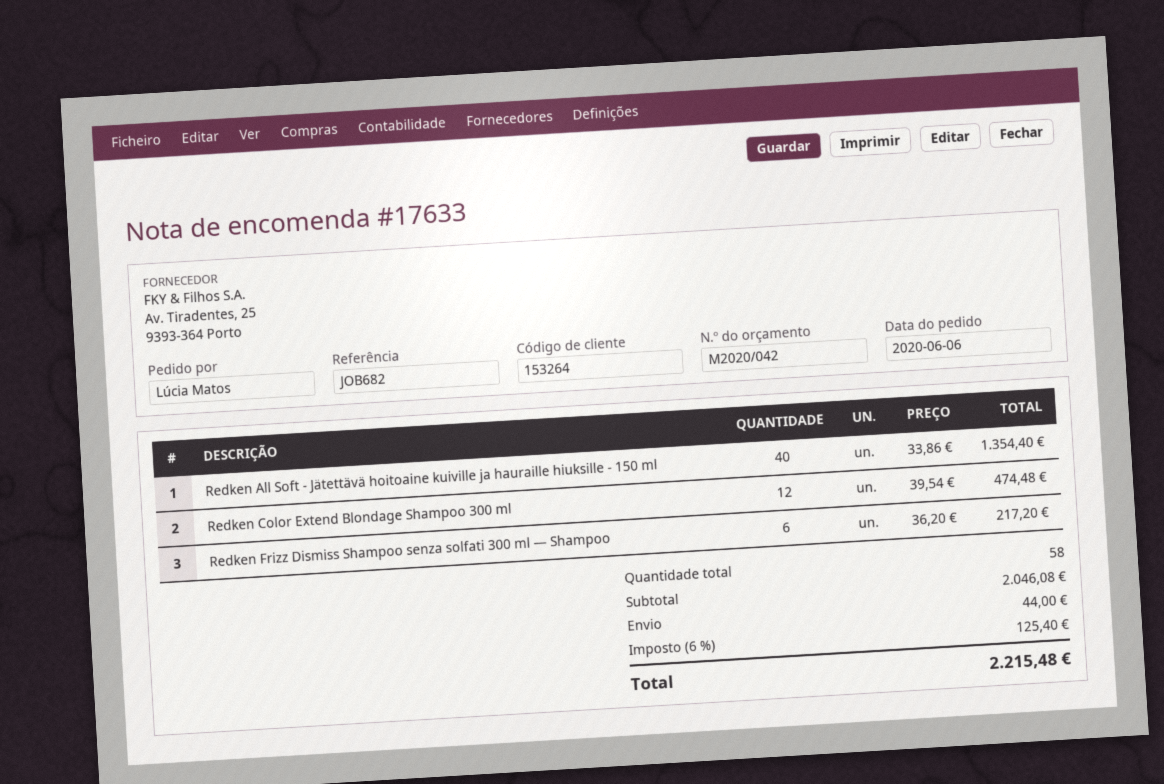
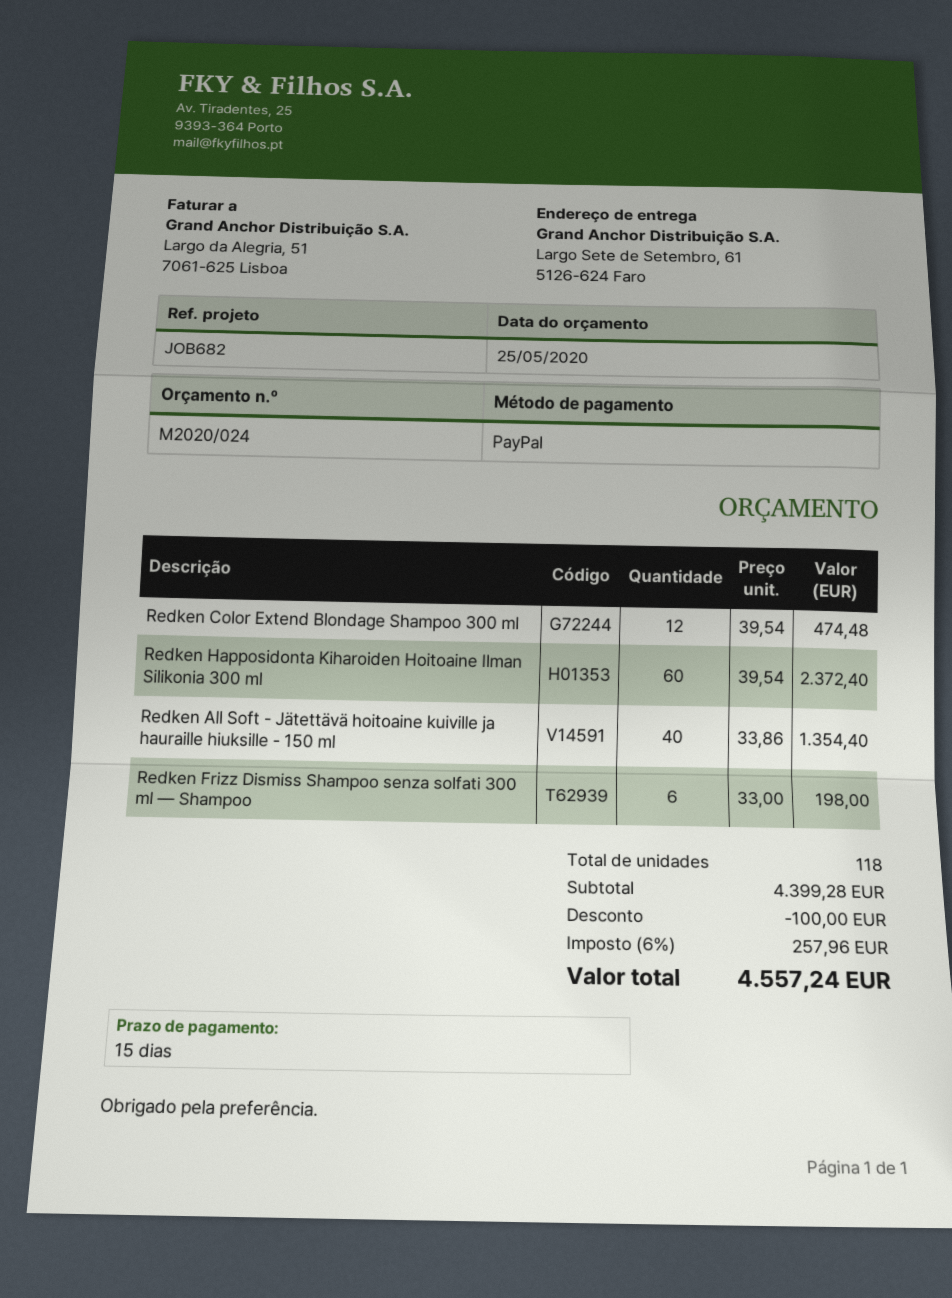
quote number: M2020/042 -> M2020/024
Redken Frizz Dismiss Shampoo senza solfati 300 ml — Shampoo: 6 x 36.20 = 217.20 -> 6 x 33.00 = 198.00
Redken Happosidonta Kiharoiden Hoitoaine Ilman Silikonia 300 ml: none -> 60 x 39.54 = 2372.40
total quantity: 58 -> 118
subtotal: 2046.08 -> 4399.28
discount: none -> 100.00
shipping: 44.00 -> none
tax: 6% = 125.40 -> 6% = 257.96
total: 2215.48 -> 4557.24

